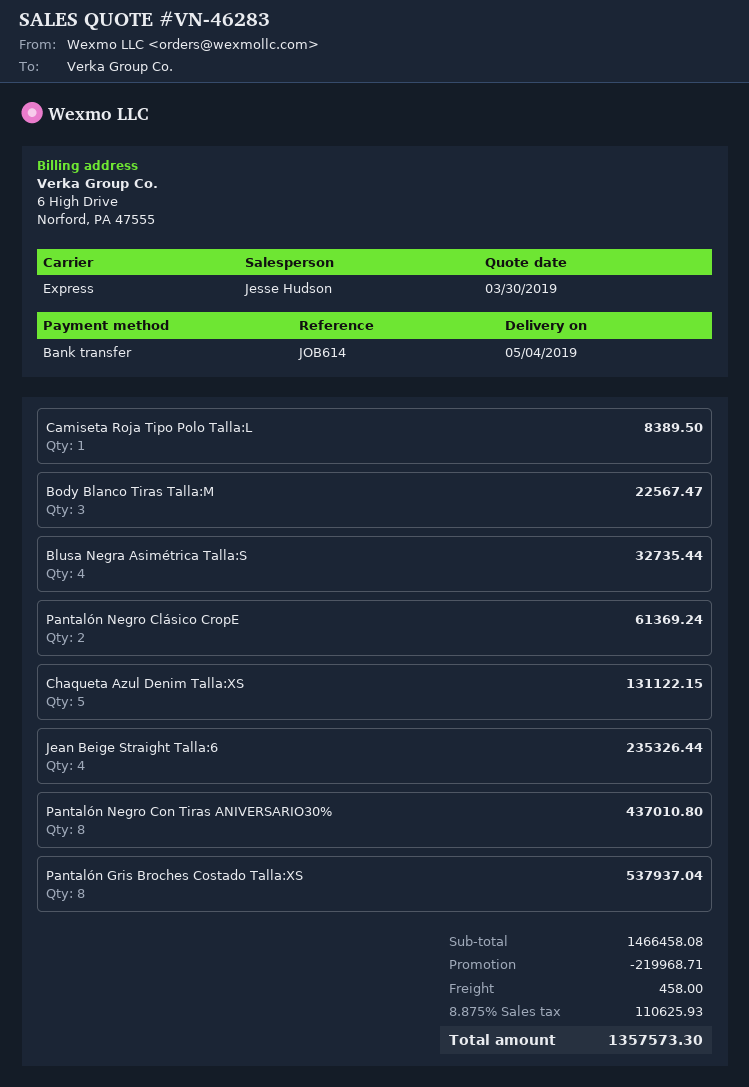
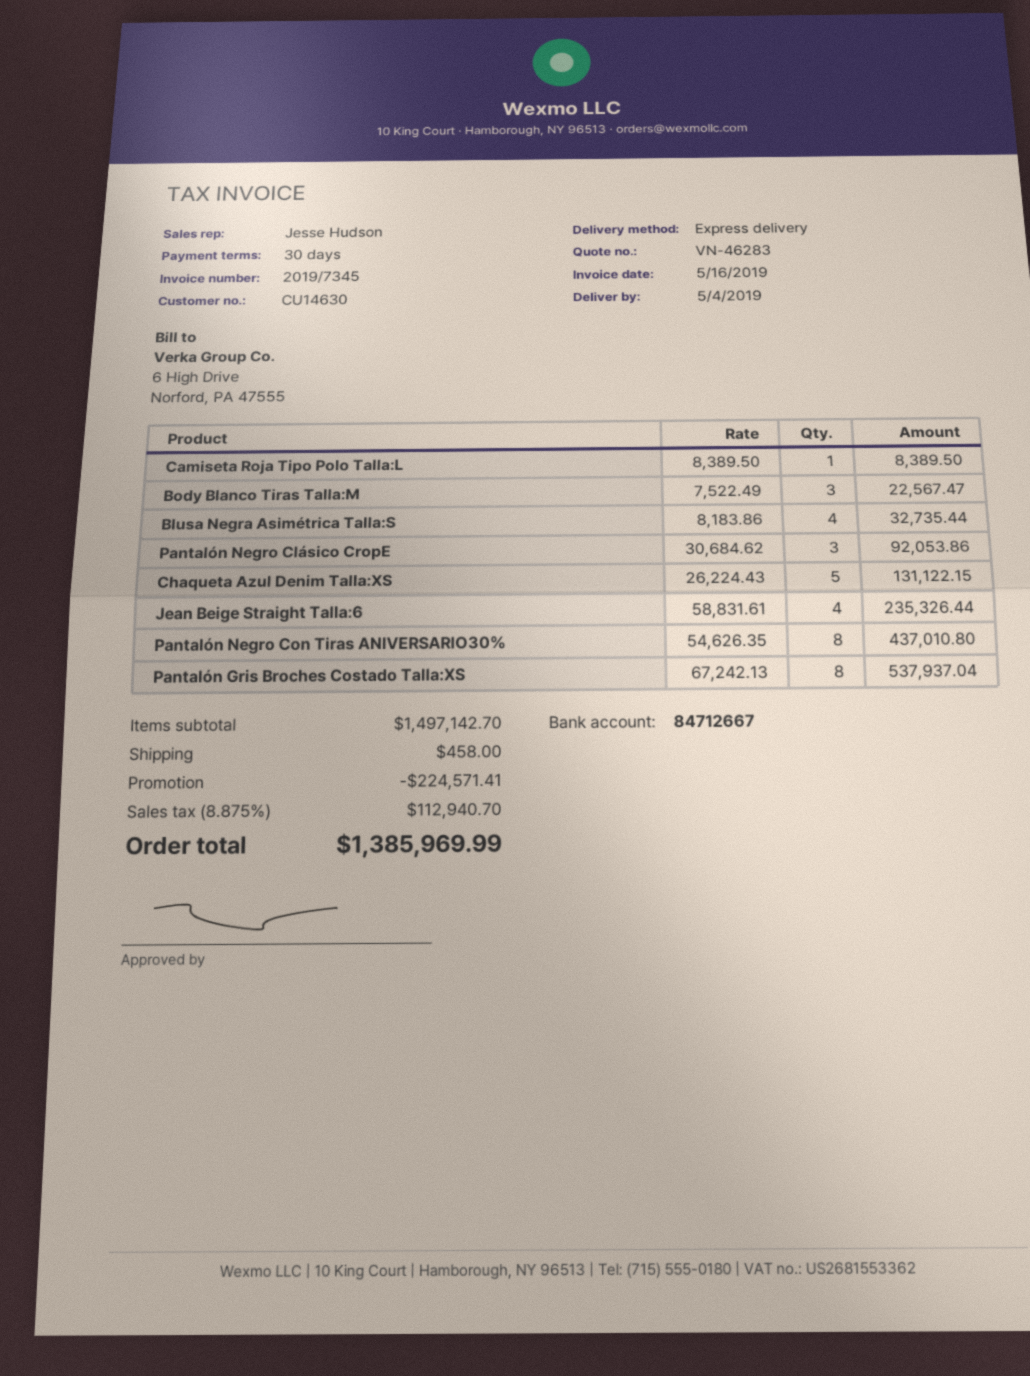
Pantalón Negro Clásico CropE: 2 for 61369.24 -> 3 for 92053.86
subtotal: 1466458.08 -> 1497142.70
discount: 219968.71 -> 224571.41
tax: 8.875% = 110625.93 -> 8.875% = 112940.70
total: 1357573.30 -> 1385969.99

